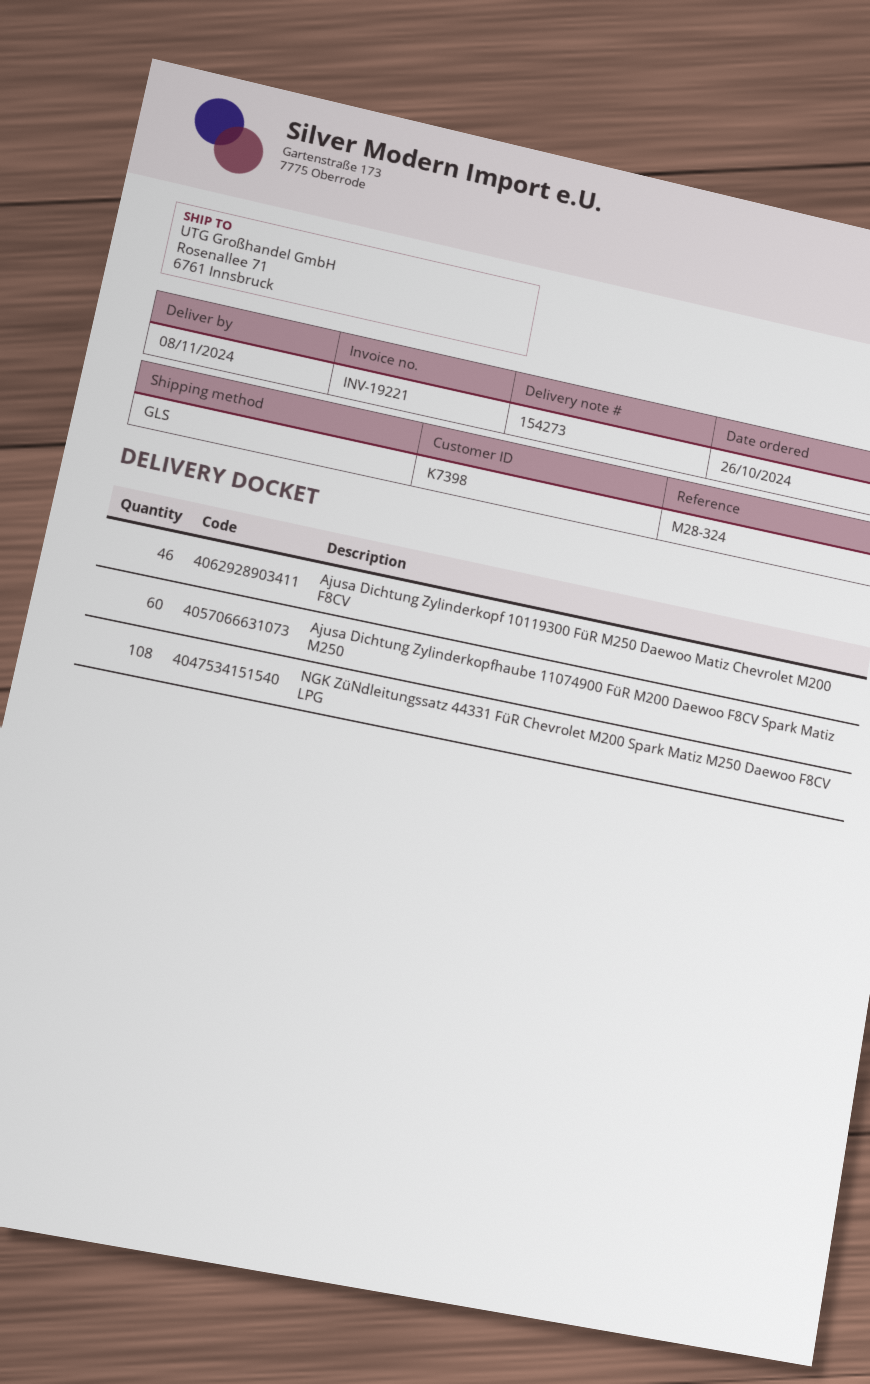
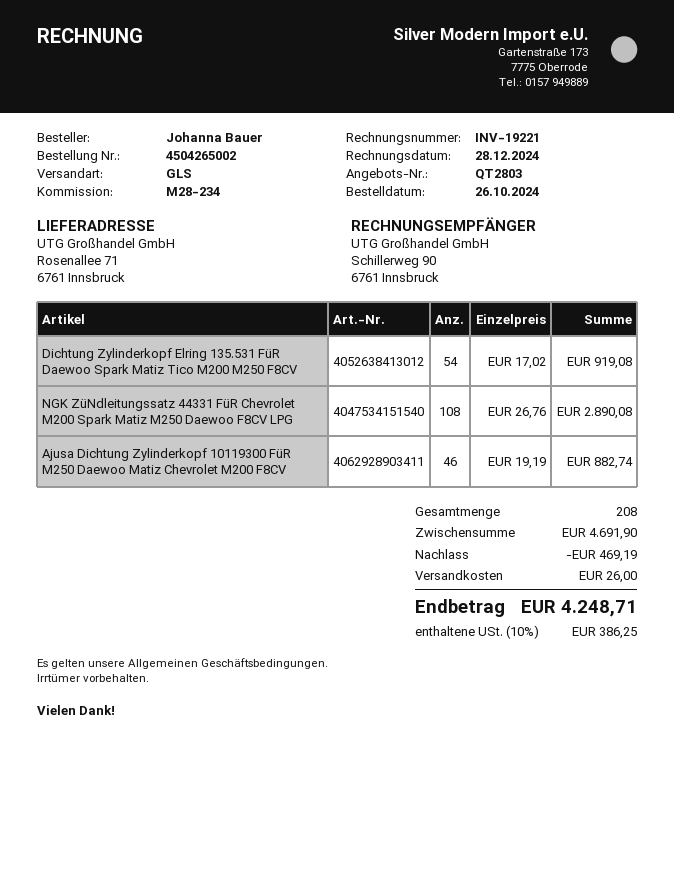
reference: M28-324 -> M28-234
Ajusa Dichtung Zylinderkopfhaube 11074900 FüR M200 Daewoo F8CV Spark Matiz M250: 60 -> none
Dichtung Zylinderkopf Elring 135.531 FüR Daewoo Spark Matiz Tico M200 M250 F8CV: none -> 54

